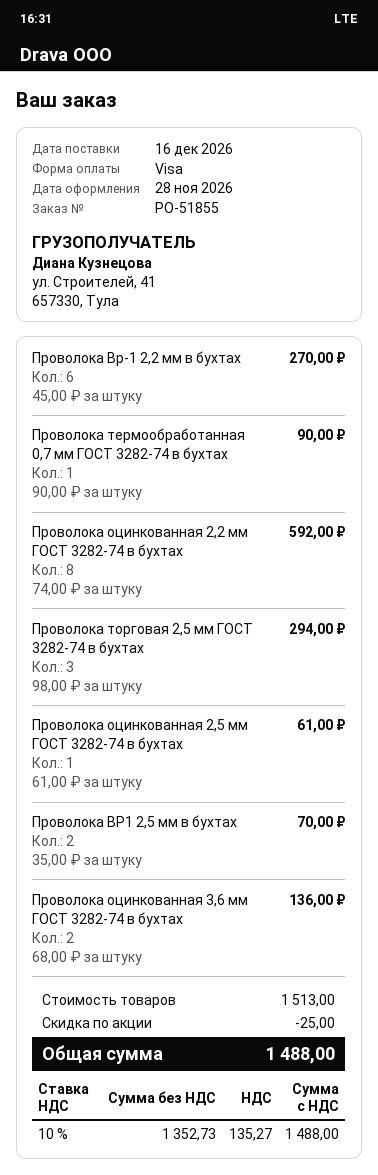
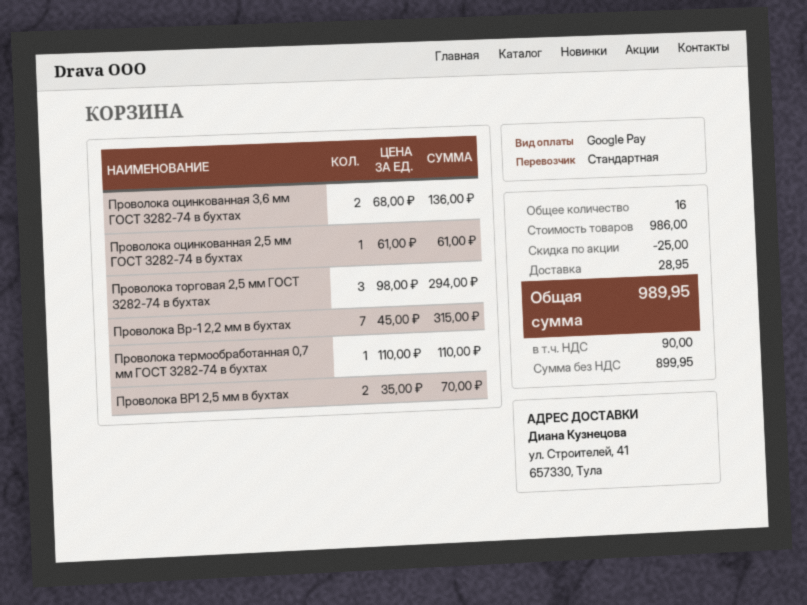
payment method: Visa -> Google Pay
Проволока Вр-1 2,2 мм в бухтах: 6 x 45.00 = 270.00 -> 7 x 45.00 = 315.00
Проволока термообработанная 0,7 мм ГОСТ 3282-74 в бухтах: 1 x 90.00 = 90.00 -> 1 x 110.00 = 110.00
Проволока оцинкованная 2,2 мм ГОСТ 3282-74 в бухтах: 8 x 74.00 = 592.00 -> none
subtotal: 1513.00 -> 986.00
shipping: none -> 28.95
net: 1352.73 -> 899.95
tax: 135.27 -> 90.00
total: 1488.00 -> 989.95

